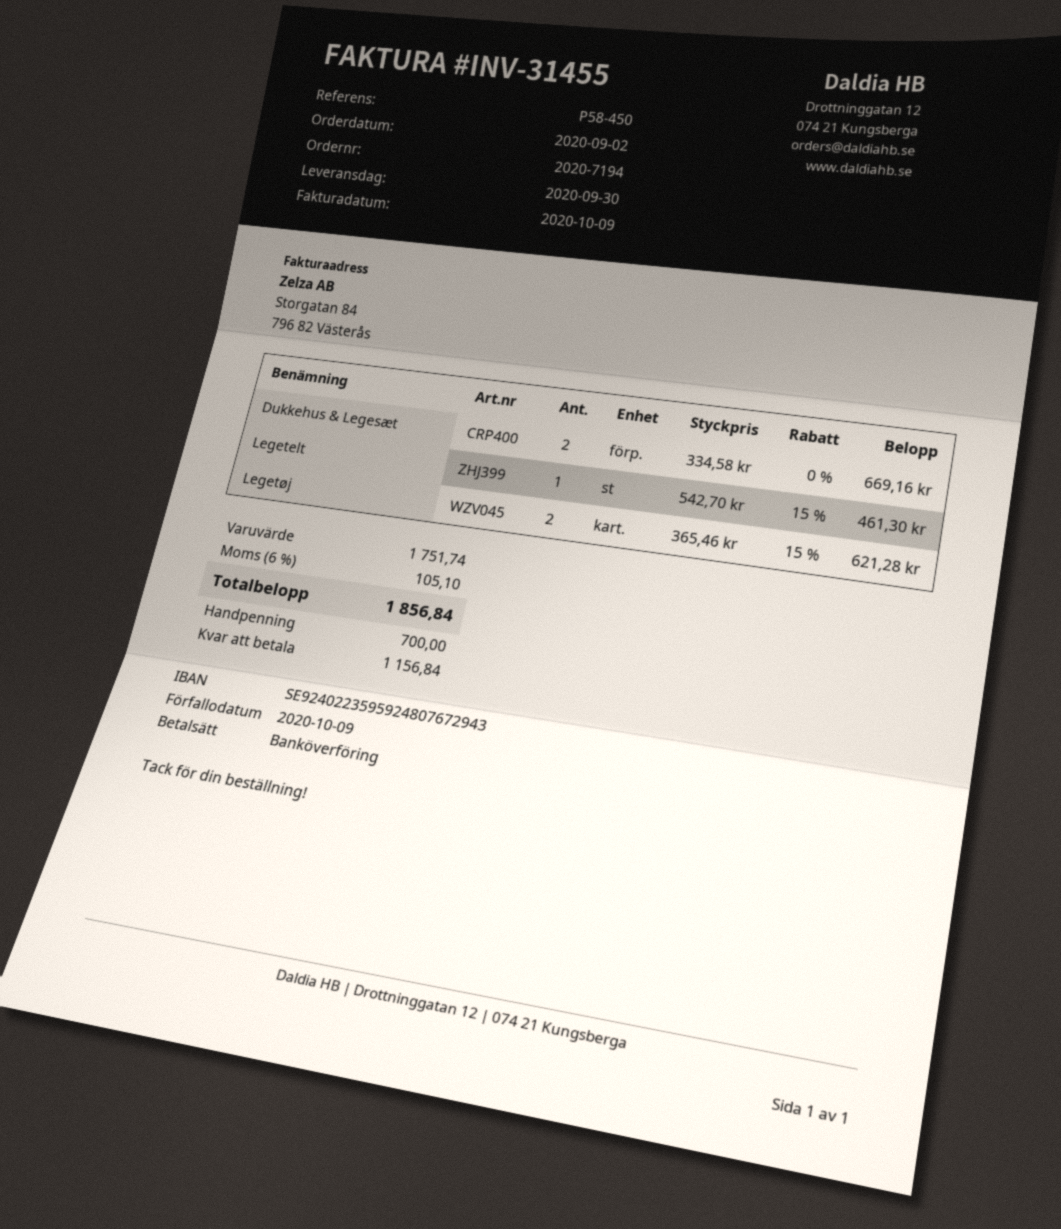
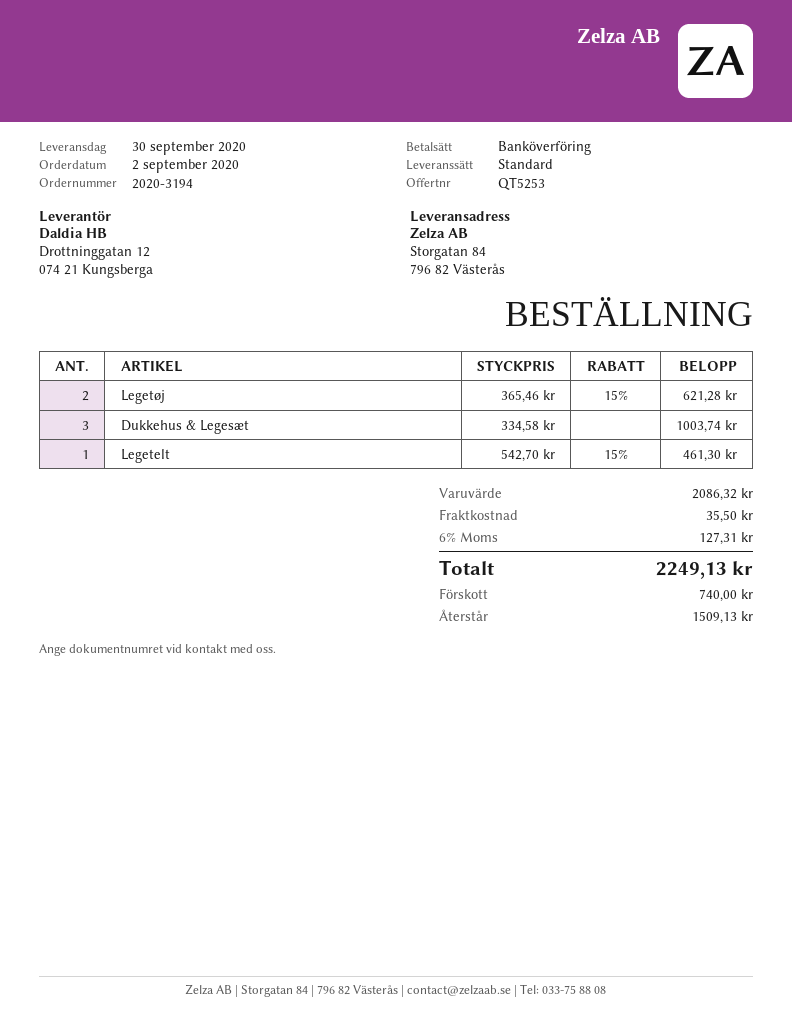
order number: 2020-7194 -> 2020-3194
Dukkehus & Legesæt: 2 x 334.58 = 669.16 -> 3 x 334.58 = 1003.74
subtotal: 1751.74 -> 2086.32
shipping: none -> 35.50
tax: 6% = 105.10 -> 6% = 127.31
total: 1856.84 -> 2249.13
deposit: 700.00 -> 740.00
balance: 1156.84 -> 1509.13

